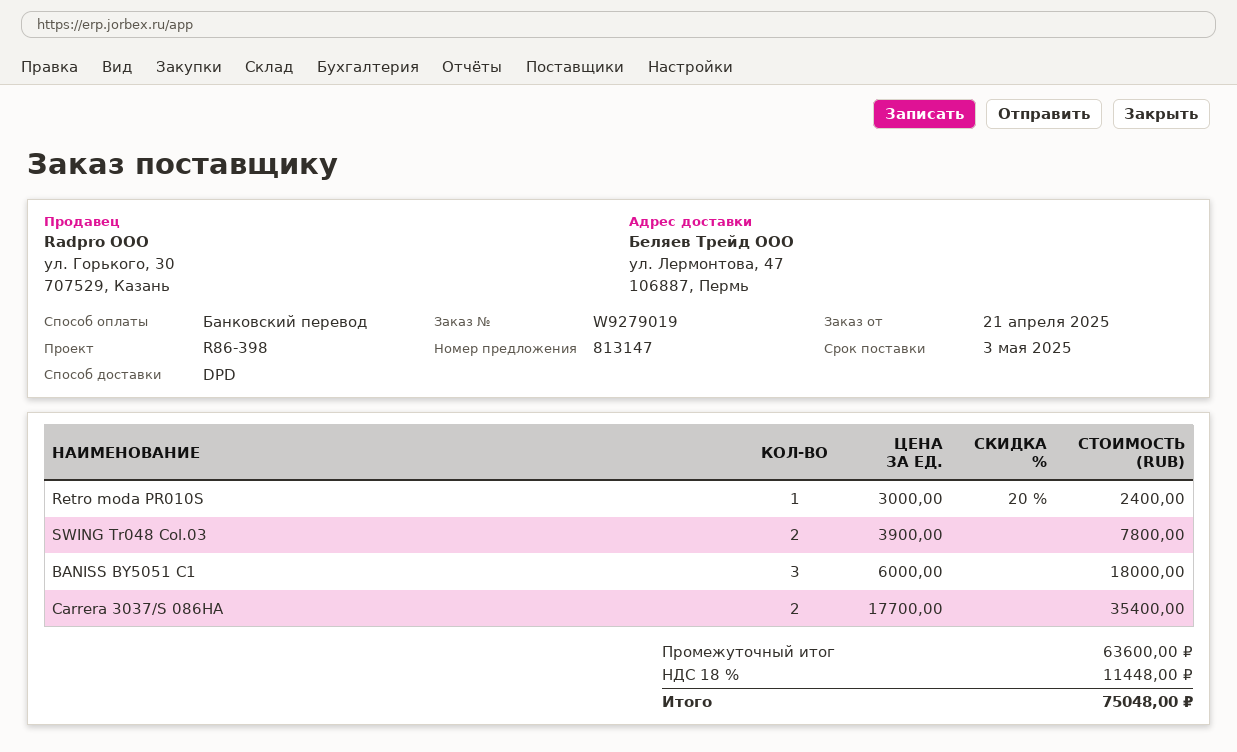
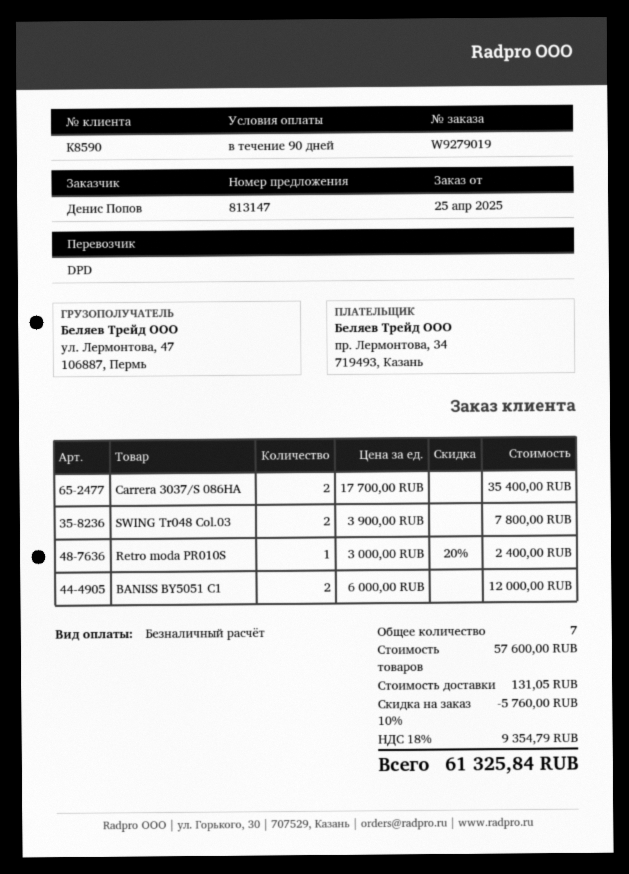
order date: 2025-04-21 -> 2025-04-25
BANISS ВY5051 C1: 3 x 6000.00 = 18000.00 -> 2 x 6000.00 = 12000.00
subtotal: 63600.00 -> 57600.00
discount: none -> 10% = 5760.00
shipping: none -> 131.05
tax: 18% = 11448.00 -> 18% = 9354.79
total: 75048.00 -> 61325.84

